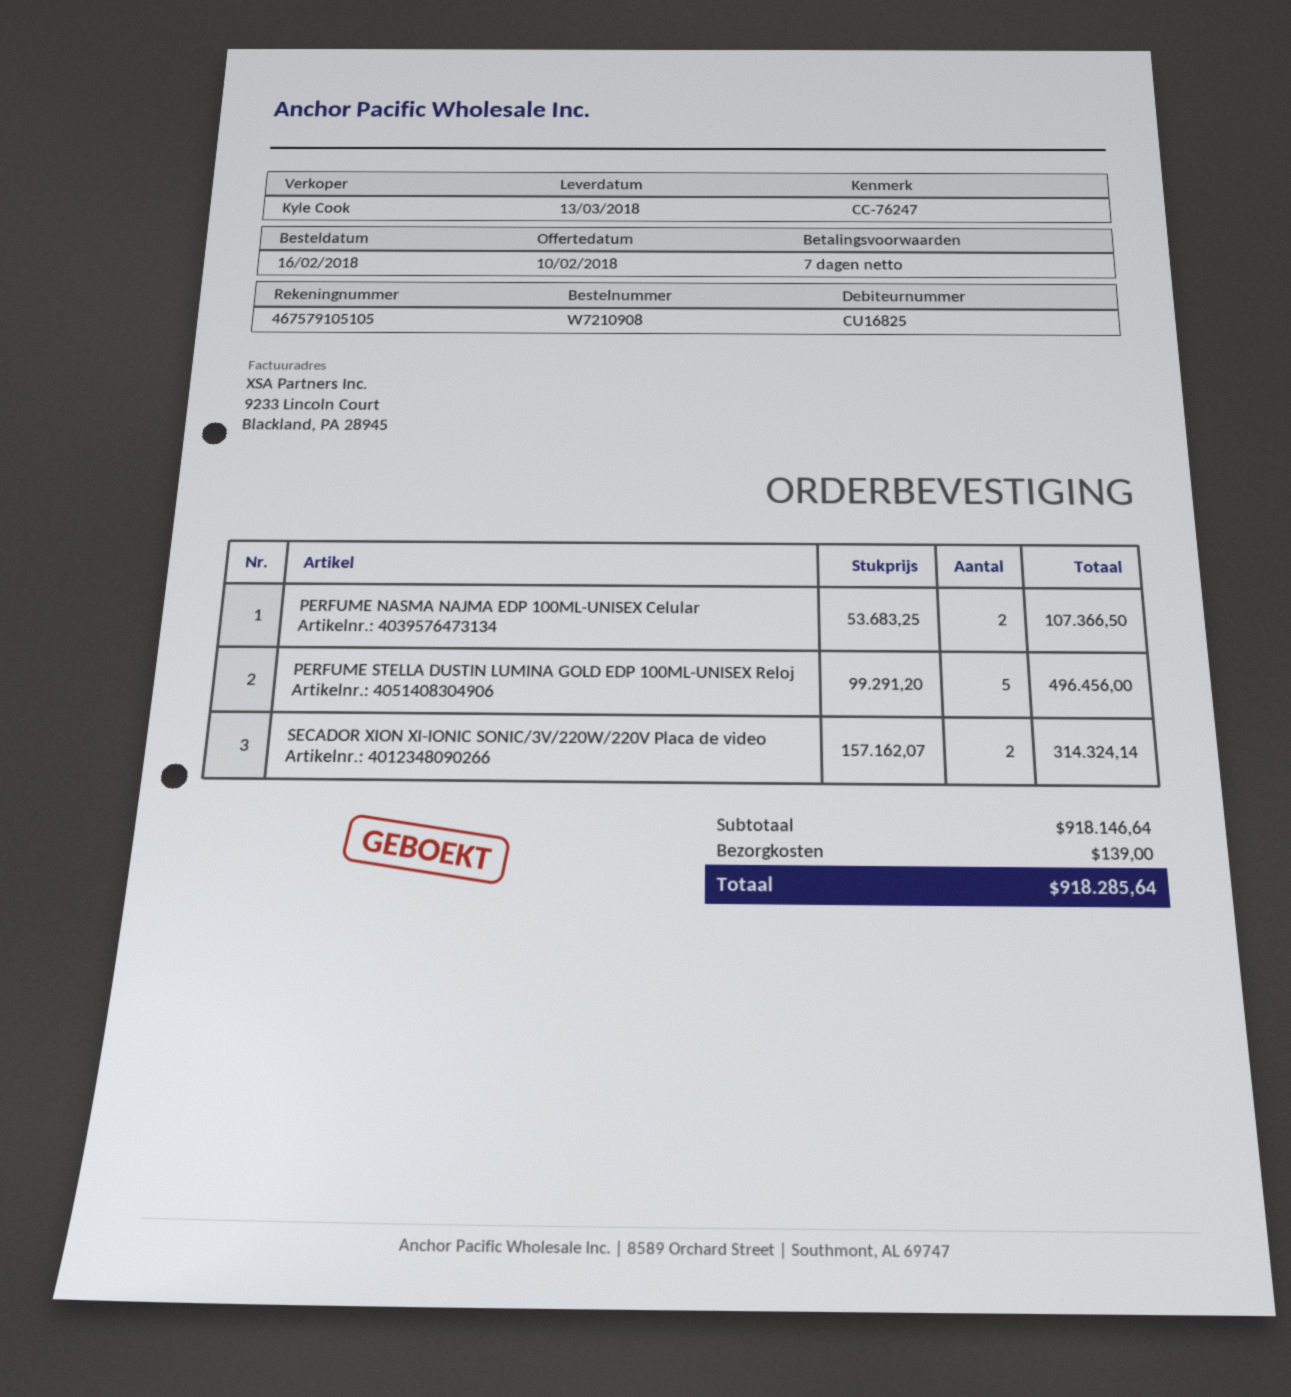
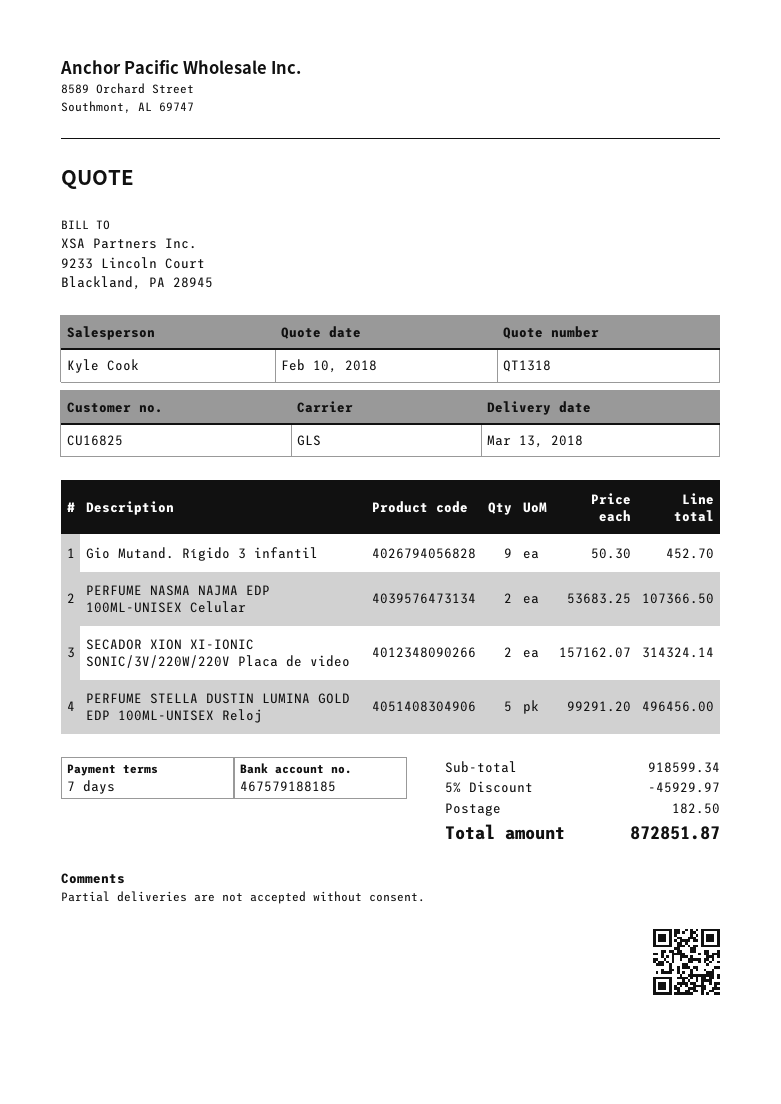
bank account: 467579105105 -> 467579188185
Gio Mutand. Rígido 3 infantil: none -> 9 x 50.30 = 452.70
subtotal: 918146.64 -> 918599.34
discount: none -> 5% = 45929.97
shipping: 139.00 -> 182.50
total: 918285.64 -> 872851.87

